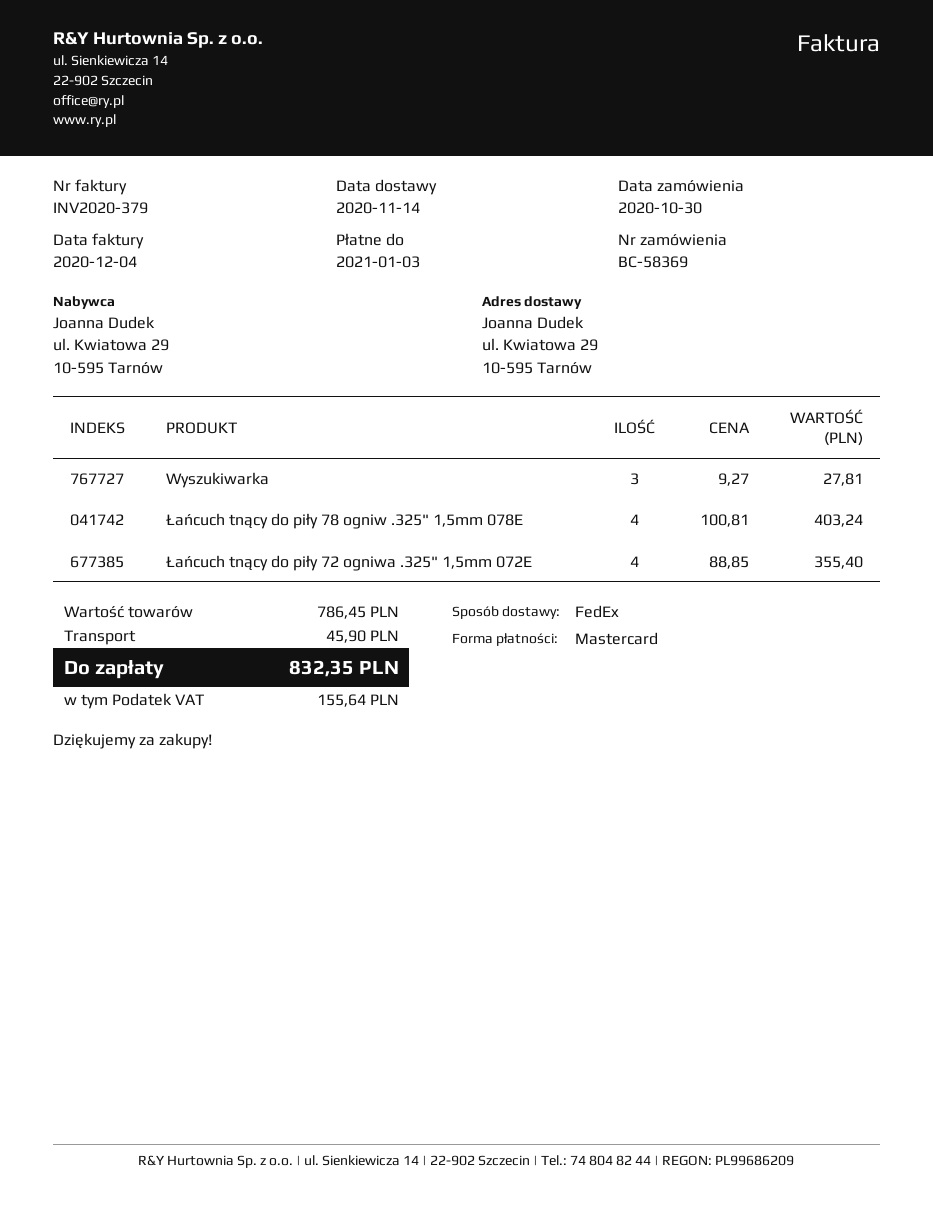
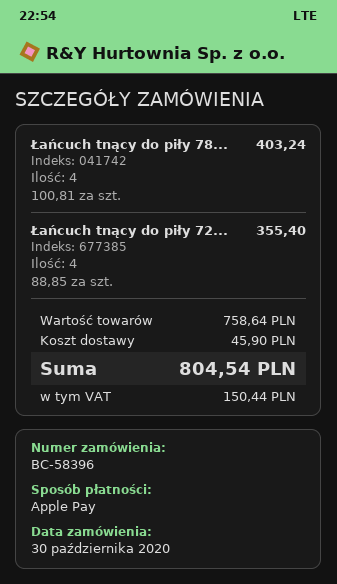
order number: BC-58369 -> BC-58396
payment method: Mastercard -> Apple Pay
Wyszukiwarka: 3 x 9.27 = 27.81 -> none
subtotal: 786.45 -> 758.64
tax: 155.64 -> 150.44
total: 832.35 -> 804.54

